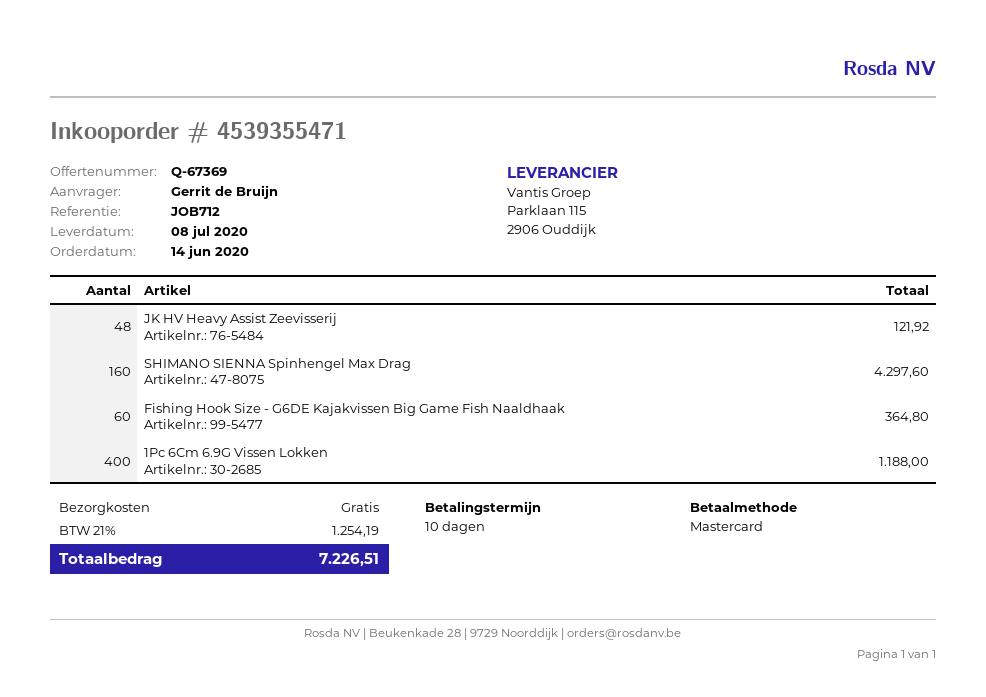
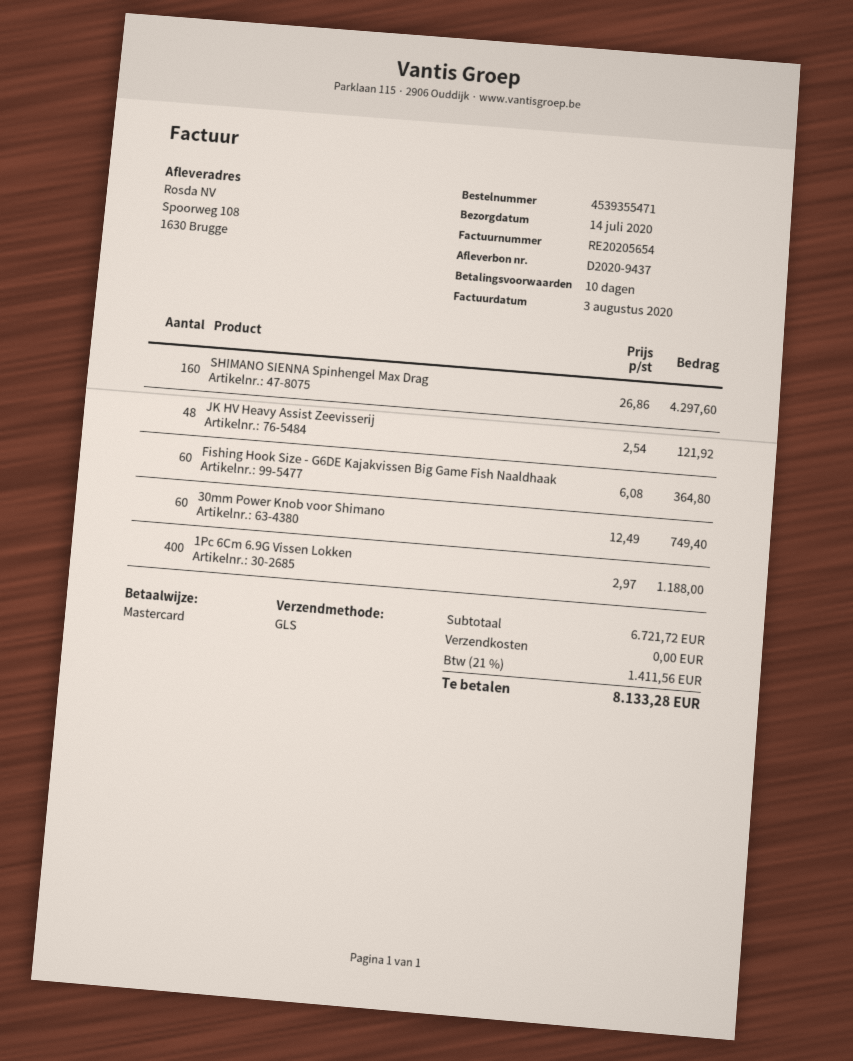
delivery date: 2020-07-08 -> 2020-07-14
30mm Power Knob voor Shimano: none -> 60 for 749.40
tax: 21% = 1254.19 -> 21% = 1411.56
total: 7226.51 -> 8133.28

